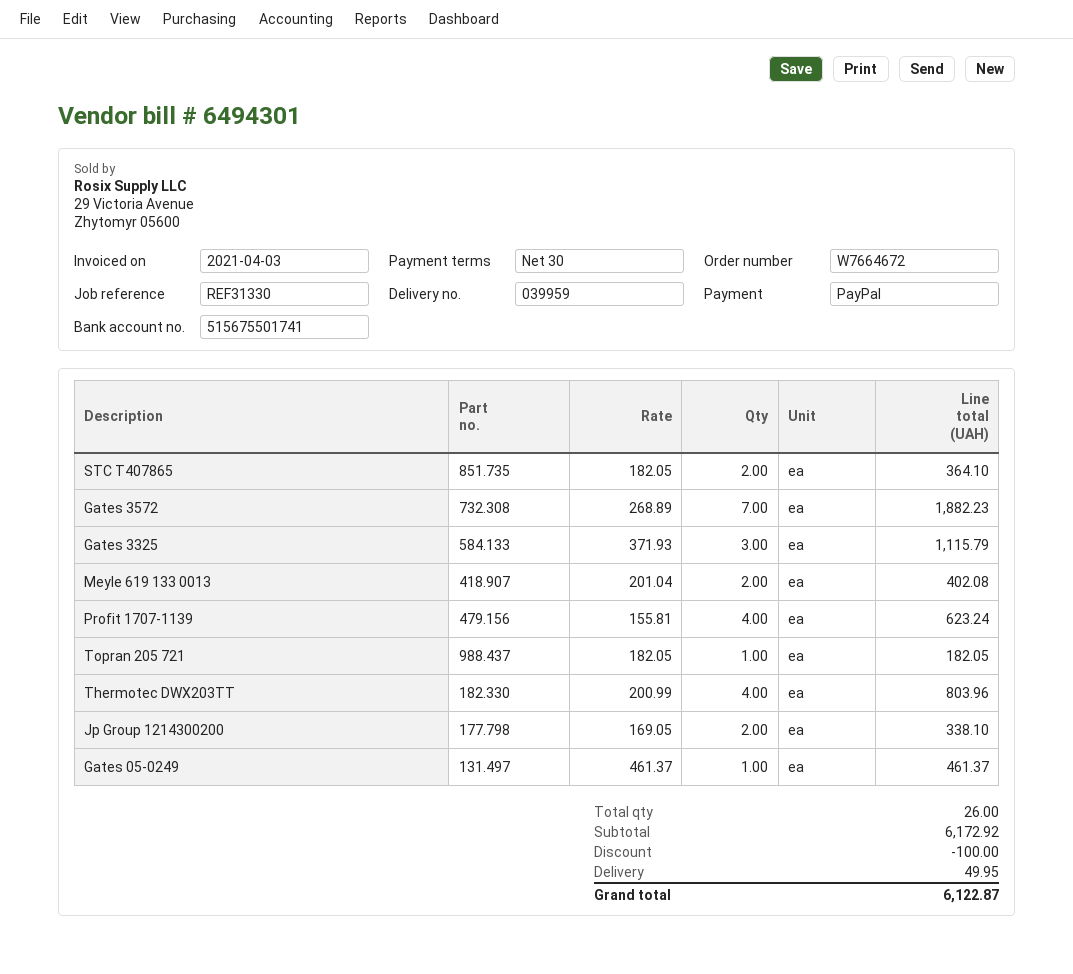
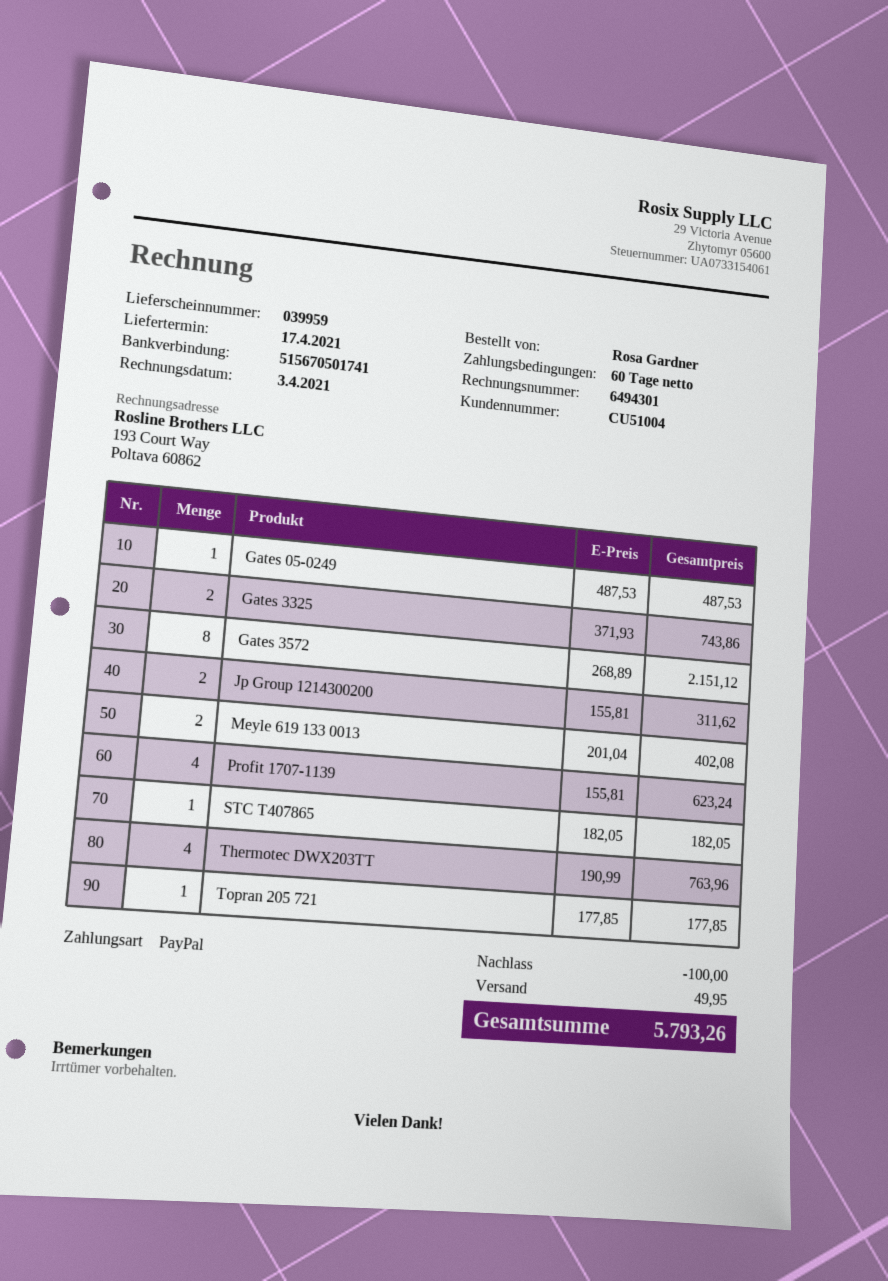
payment terms: 30 days -> 60 days
bank account: 515675501741 -> 515670501741
STC T407865: 2 x 182.05 = 364.10 -> 1 x 182.05 = 182.05
Gates 3572: 7 x 268.89 = 1882.23 -> 8 x 268.89 = 2151.12
Gates 3325: 3 x 371.93 = 1115.79 -> 2 x 371.93 = 743.86
Topran 205 721: 1 x 182.05 = 182.05 -> 1 x 177.85 = 177.85
Thermotec DWX203TT: 4 x 200.99 = 803.96 -> 4 x 190.99 = 763.96
Jp Group 1214300200: 2 x 169.05 = 338.10 -> 2 x 155.81 = 311.62
Gates 05-0249: 1 x 461.37 = 461.37 -> 1 x 487.53 = 487.53
total: 6122.87 -> 5793.26

